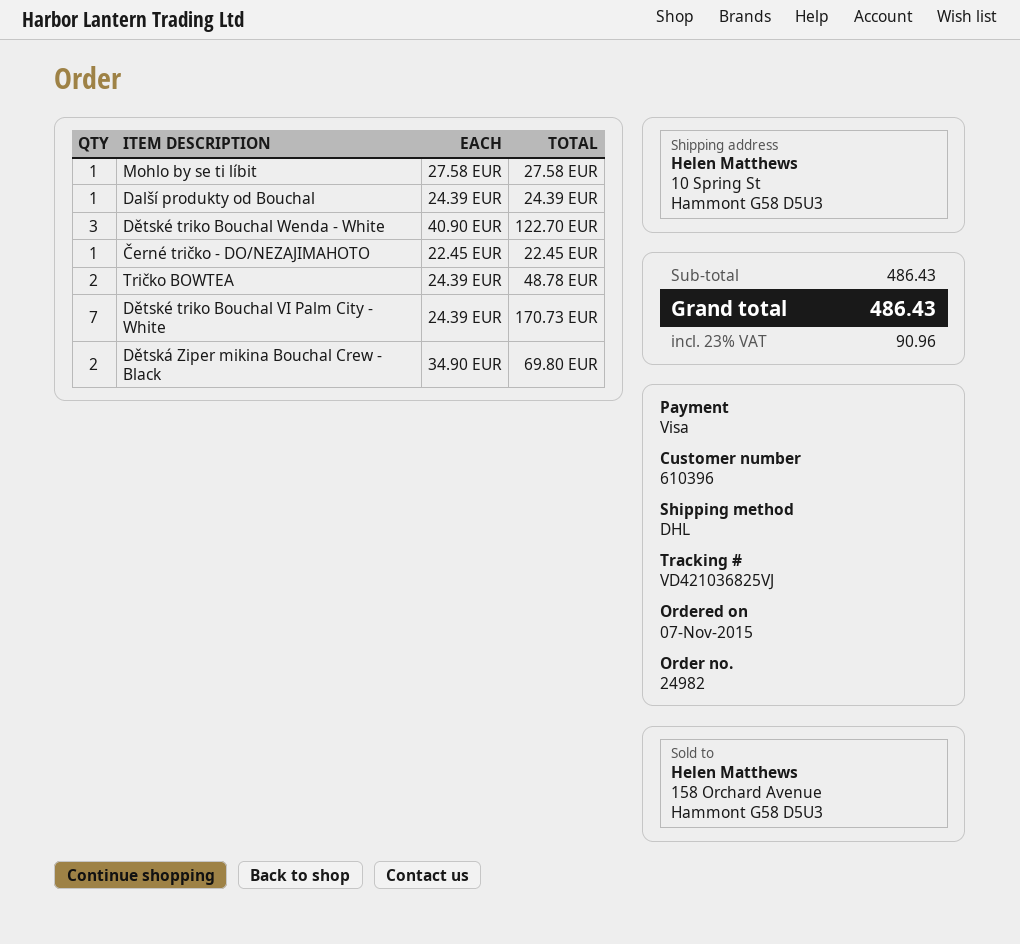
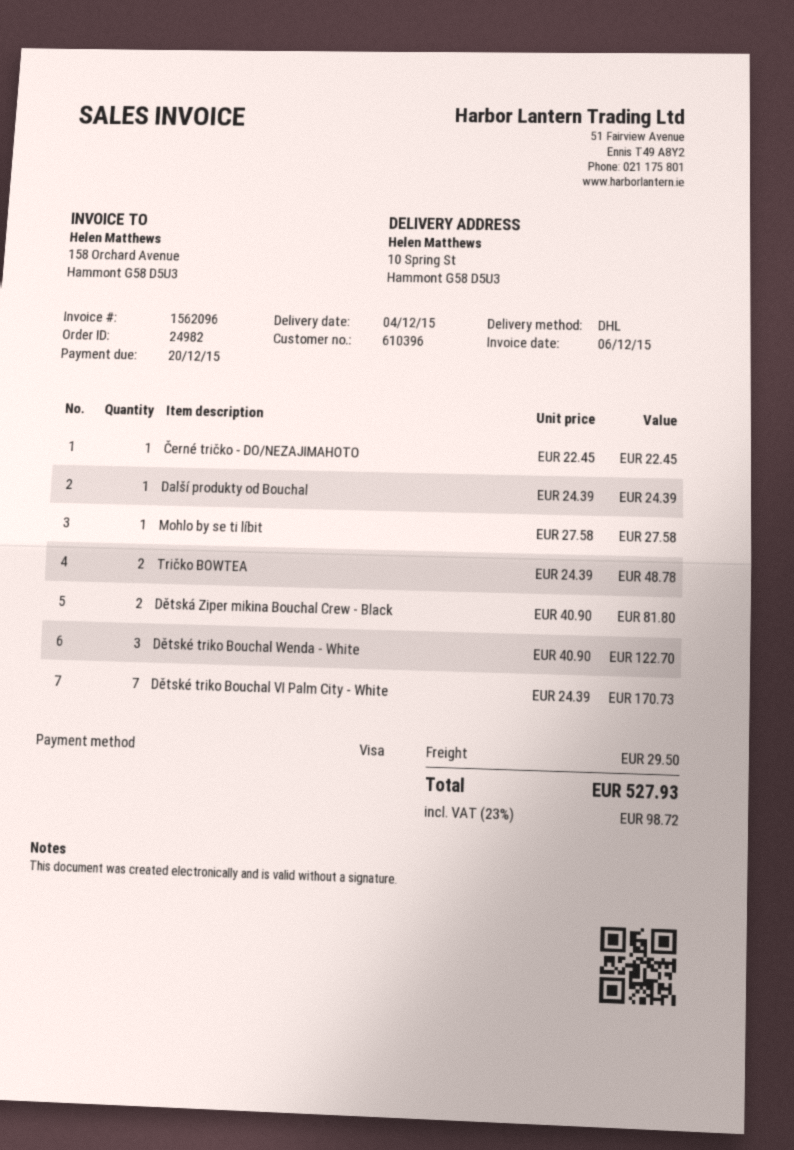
Dětská Ziper mikina Bouchal Crew - Black: 2 x 34.90 = 69.80 -> 2 x 40.90 = 81.80
shipping: none -> 29.50
tax: 23% = 90.96 -> 23% = 98.72
total: 486.43 -> 527.93

